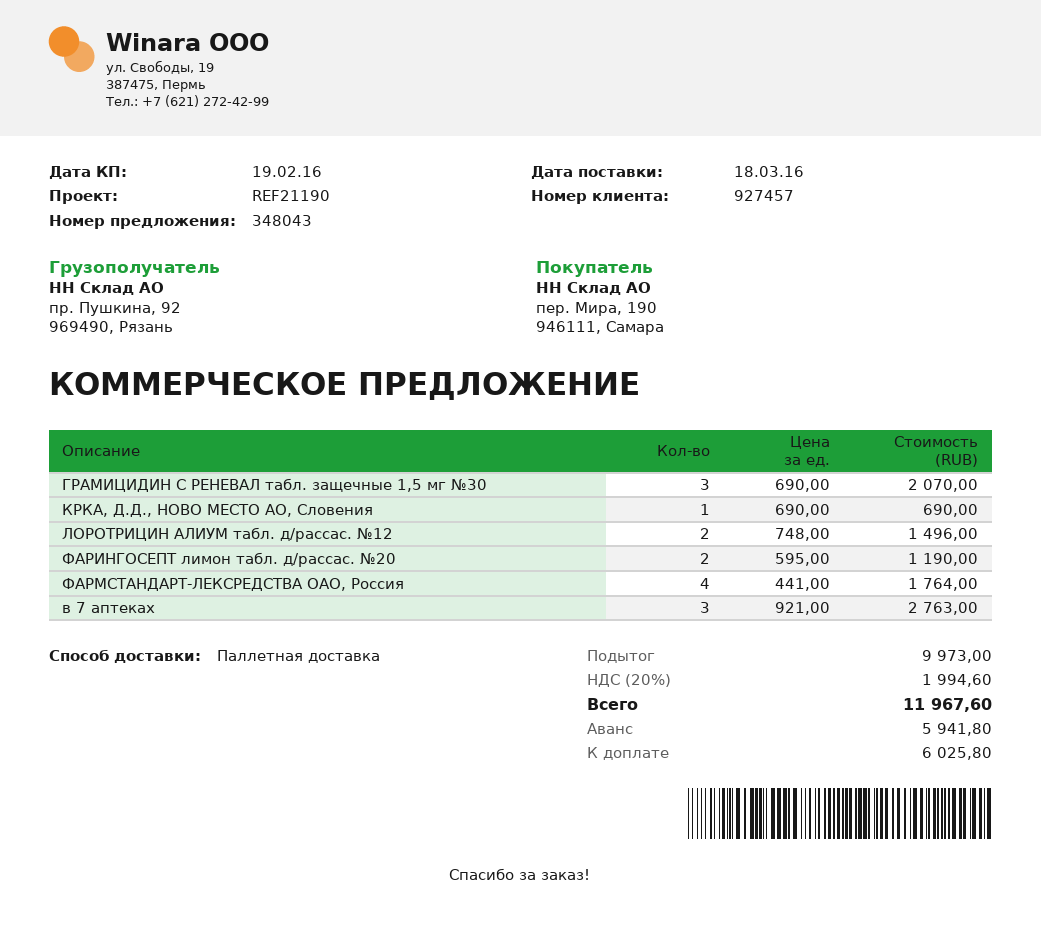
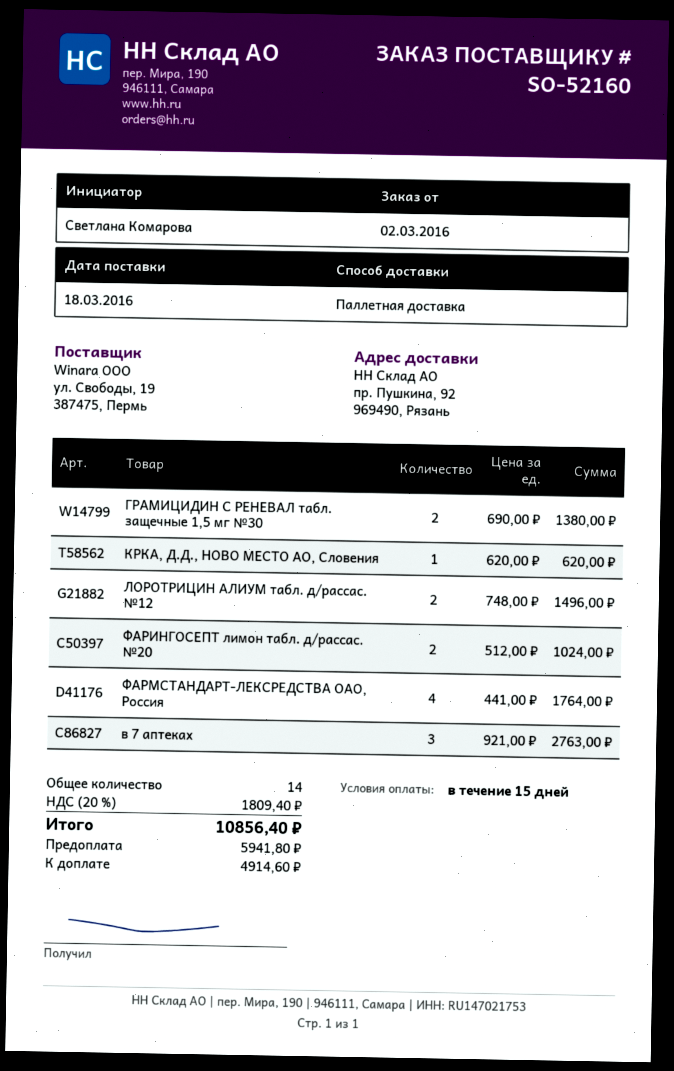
ГРАМИЦИДИН C РЕНЕВАЛ табл. защечные 1,5 мг №30: 3 x 690.00 = 2070.00 -> 2 x 690.00 = 1380.00
КРКА, Д.Д., НОВО МЕСТО АО, Словения: 1 x 690.00 = 690.00 -> 1 x 620.00 = 620.00
ФАРИНГОСЕПТ лимон табл. д/рассас. №20: 2 x 595.00 = 1190.00 -> 2 x 512.00 = 1024.00
tax: 20% = 1994.60 -> 20% = 1809.40
total: 11967.60 -> 10856.40
balance: 6025.80 -> 4914.60

